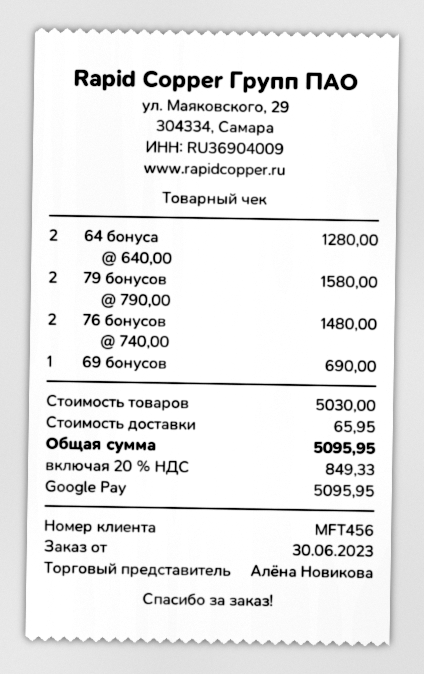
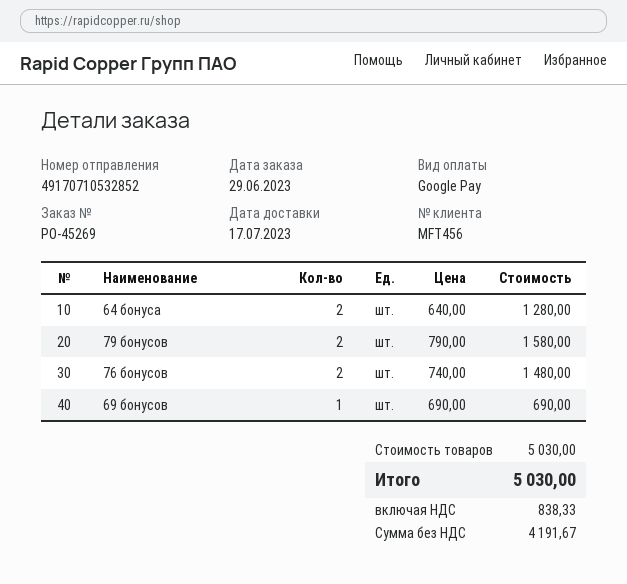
order date: 2023-06-30 -> 2023-06-29
shipping: 65.95 -> none
tax: 849.33 -> 838.33
total: 5095.95 -> 5030.00

